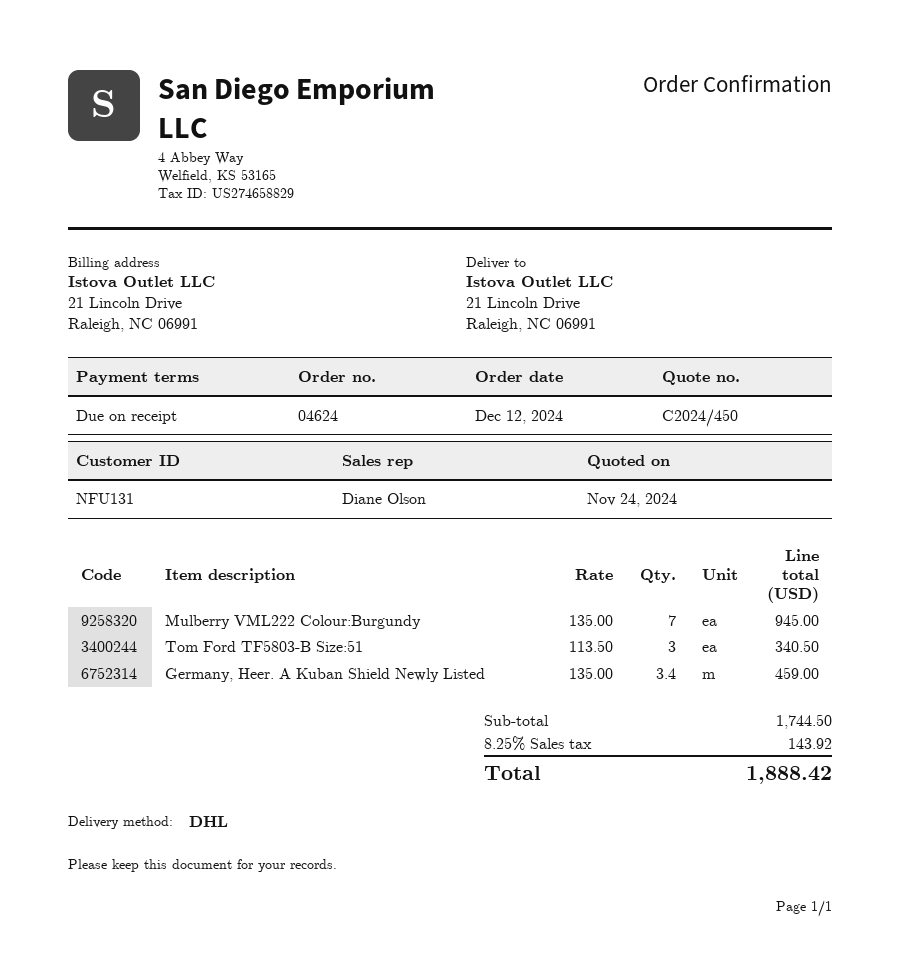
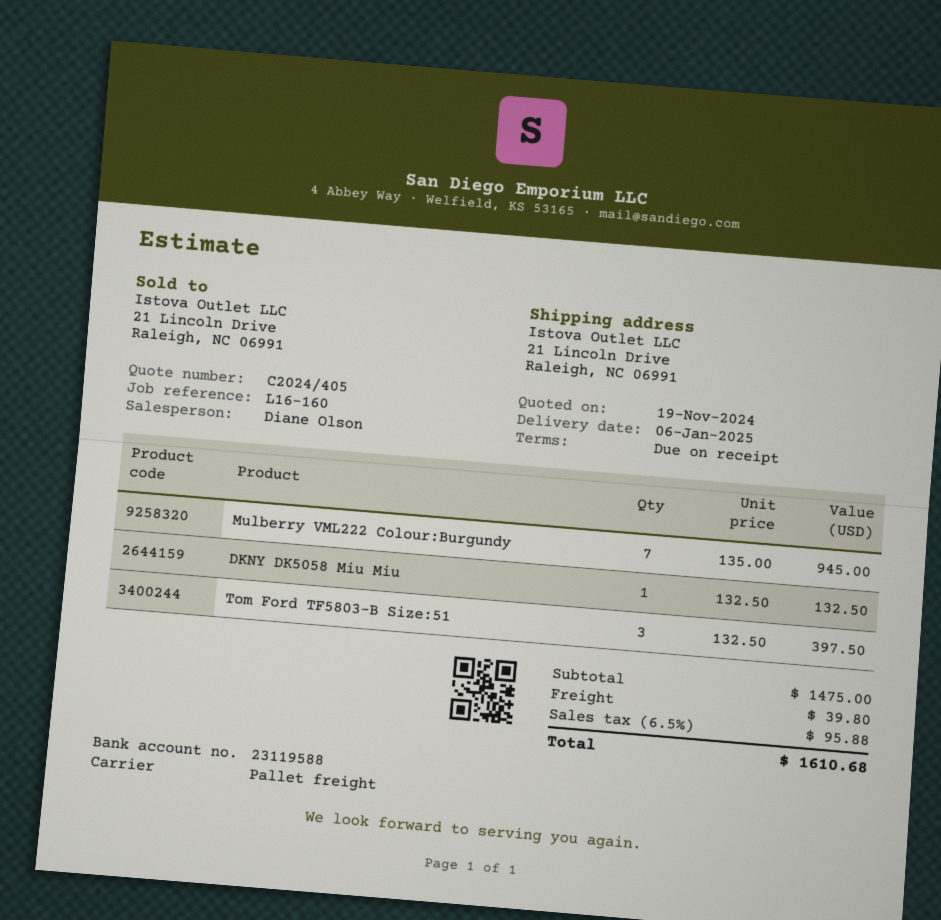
quote number: C2024/450 -> C2024/405
quote date: 2024-11-24 -> 2024-11-19
shipping method: DHL -> pallet freight
Tom Ford TF5803-B Size:51: 3 x 113.50 = 340.50 -> 3 x 132.50 = 397.50
Germany, Heer. A Kuban Shield Newly Listed: 3.4 x 135.00 = 459.00 -> none
DKNY DK5058 Miu Miu: none -> 1 x 132.50 = 132.50
subtotal: 1744.50 -> 1475.00
shipping: none -> 39.80
tax: 8.25% = 143.92 -> 6.5% = 95.88
total: 1888.42 -> 1610.68

